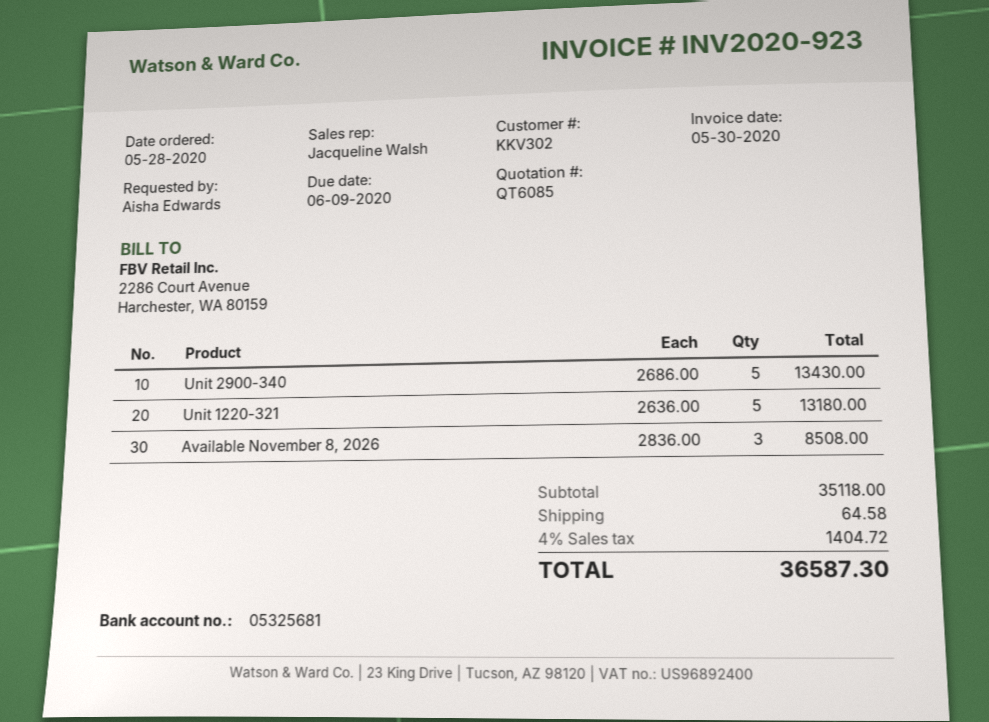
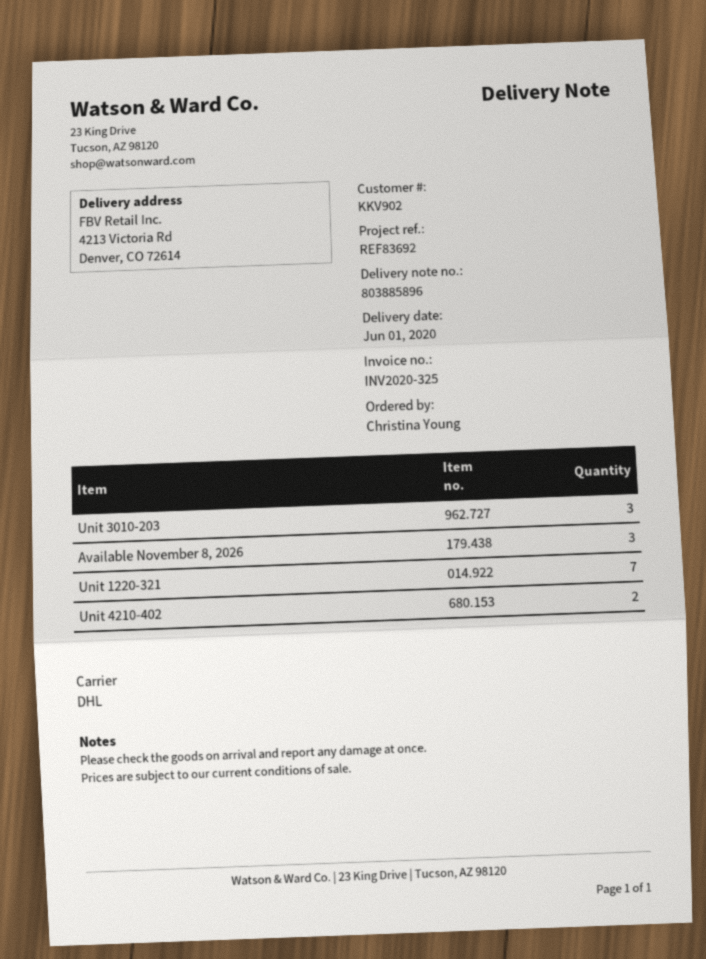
invoice number: INV2020-923 -> INV2020-325
customer number: KKV302 -> KKV902
ordered by: Aisha Edwards -> Christina Young
Unit 2900-340: 5 -> none
Unit 1220-321: 5 -> 7
Unit 3010-203: none -> 3
Unit 4210-402: none -> 2

